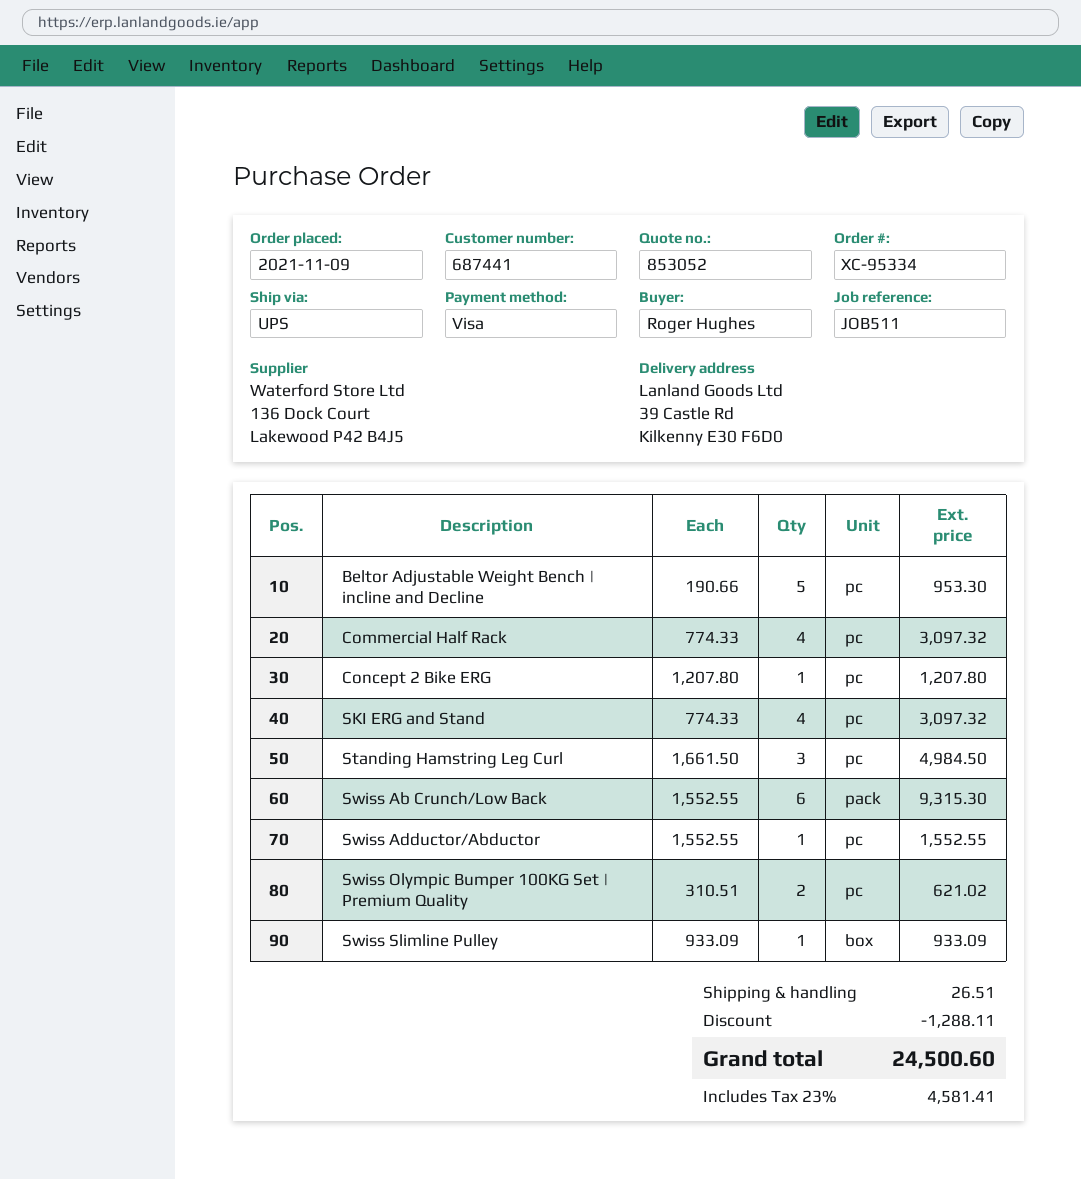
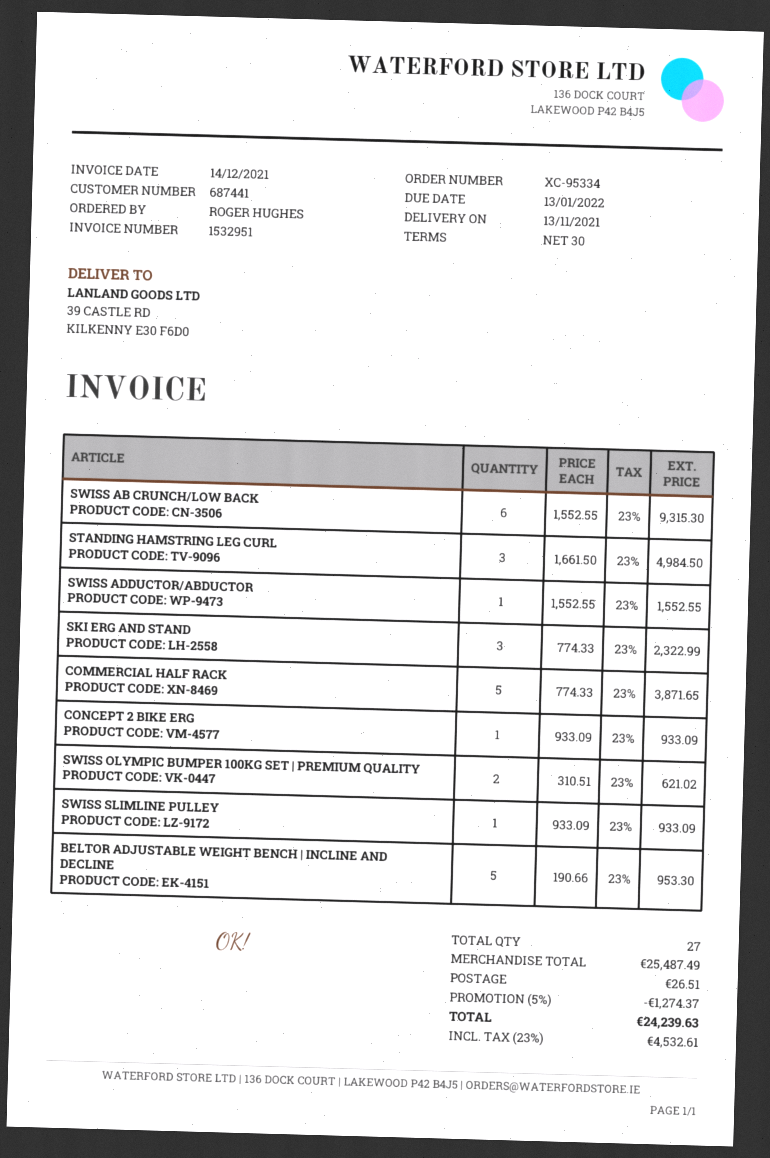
Commercial Half Rack: 4 x 774.33 = 3097.32 -> 5 x 774.33 = 3871.65
Concept 2 Bike ERG: 1 x 1207.80 = 1207.80 -> 1 x 933.09 = 933.09
SKI ERG and Stand: 4 x 774.33 = 3097.32 -> 3 x 774.33 = 2322.99
discount: 1288.11 -> 1274.37
tax: 23% = 4581.41 -> 23% = 4532.61
total: 24500.60 -> 24239.63

